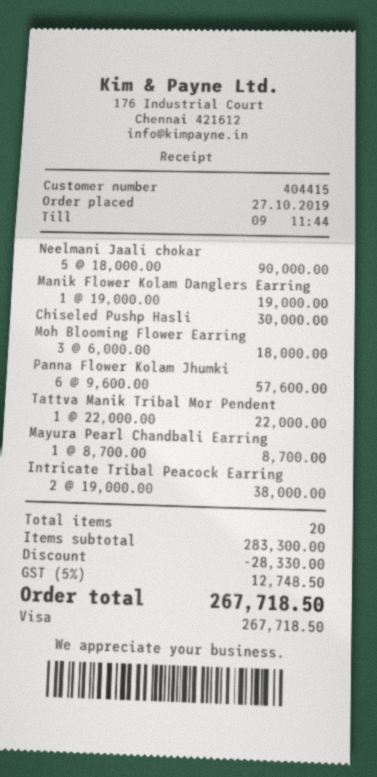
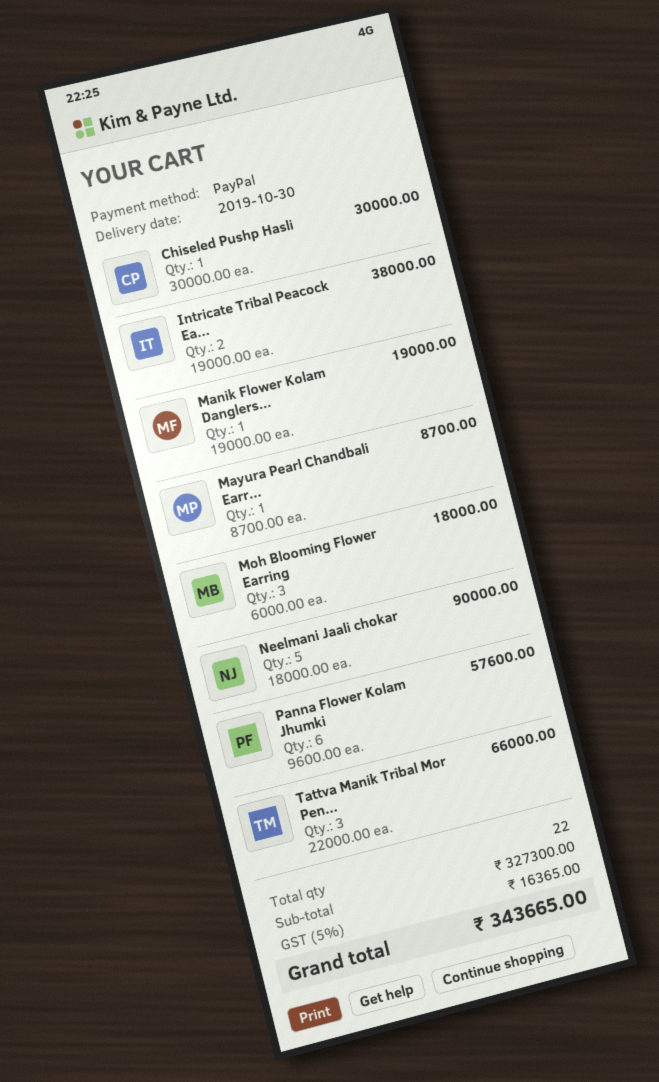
payment method: Visa -> PayPal
Tattva Manik Tribal Mor Pendent: 1 x 22000.00 = 22000.00 -> 3 x 22000.00 = 66000.00
total quantity: 20 -> 22
subtotal: 283300.00 -> 327300.00
discount: 28330.00 -> none
tax: 5% = 12748.50 -> 5% = 16365.00
total: 267718.50 -> 343665.00

